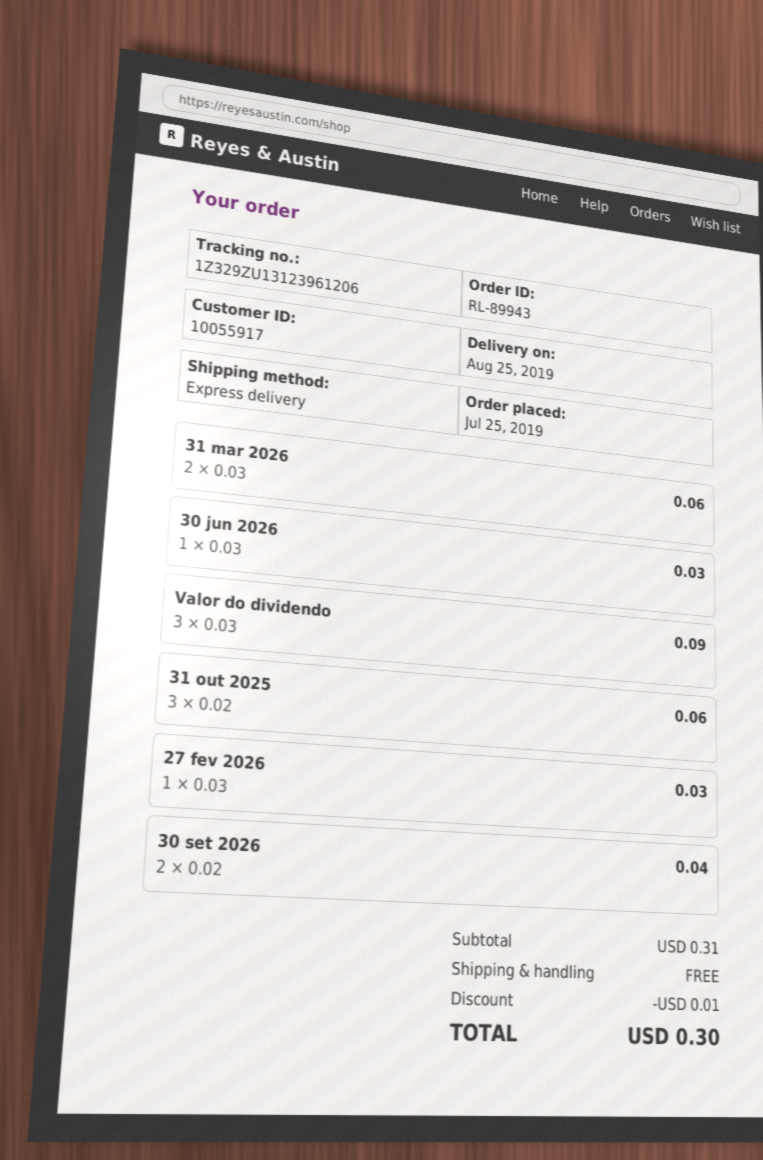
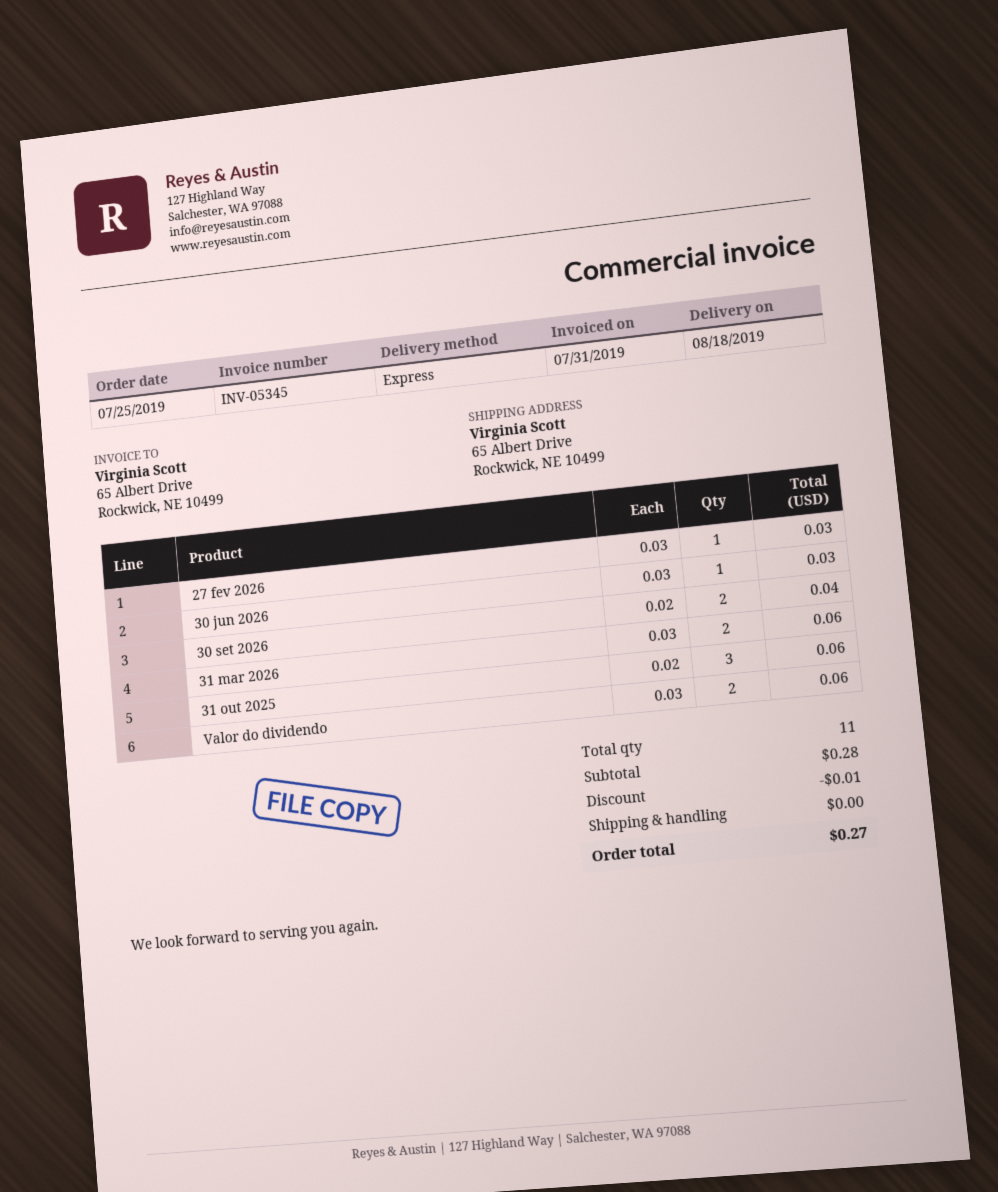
delivery date: 2019-08-25 -> 2019-08-18
Valor do dividendo: 3 x 0.03 = 0.09 -> 2 x 0.03 = 0.06
subtotal: 0.31 -> 0.28
total: 0.30 -> 0.27

